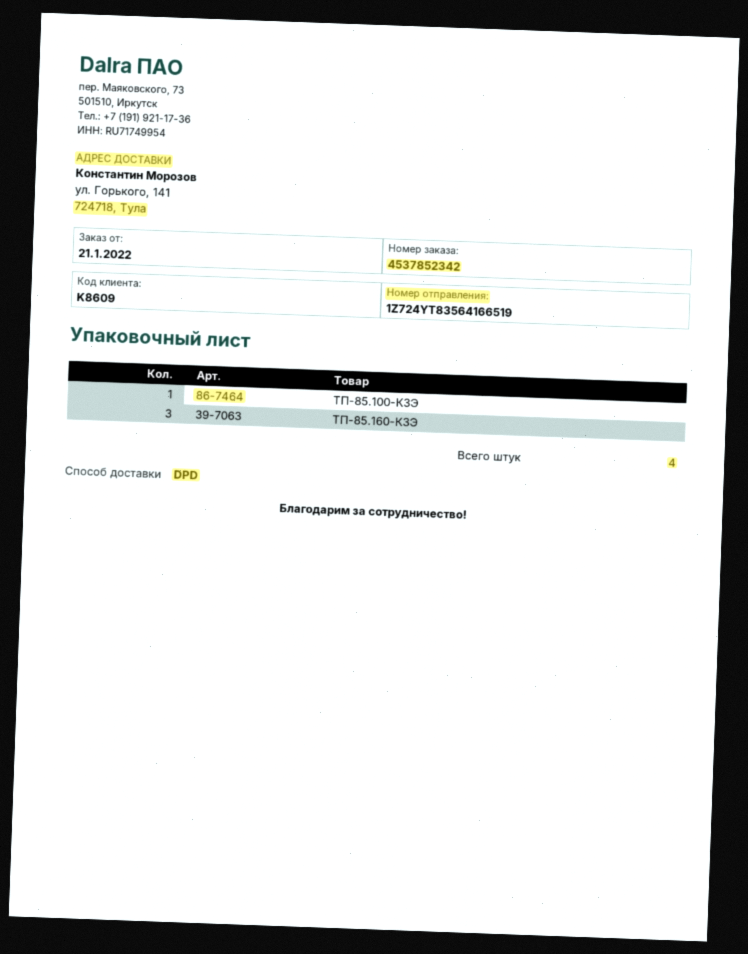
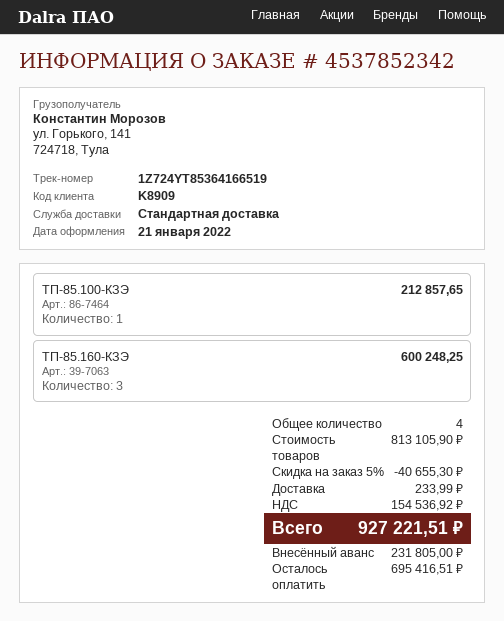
customer number: K8609 -> K8909
shipping method: DPD -> standard
tracking number: 1Z724YT83564166519 -> 1Z724YT85364166519

